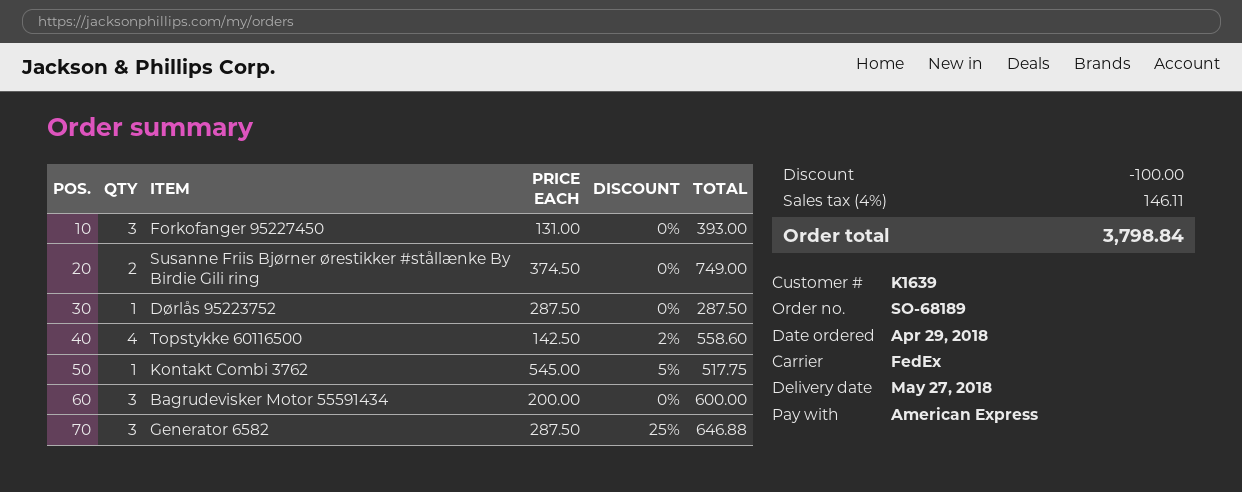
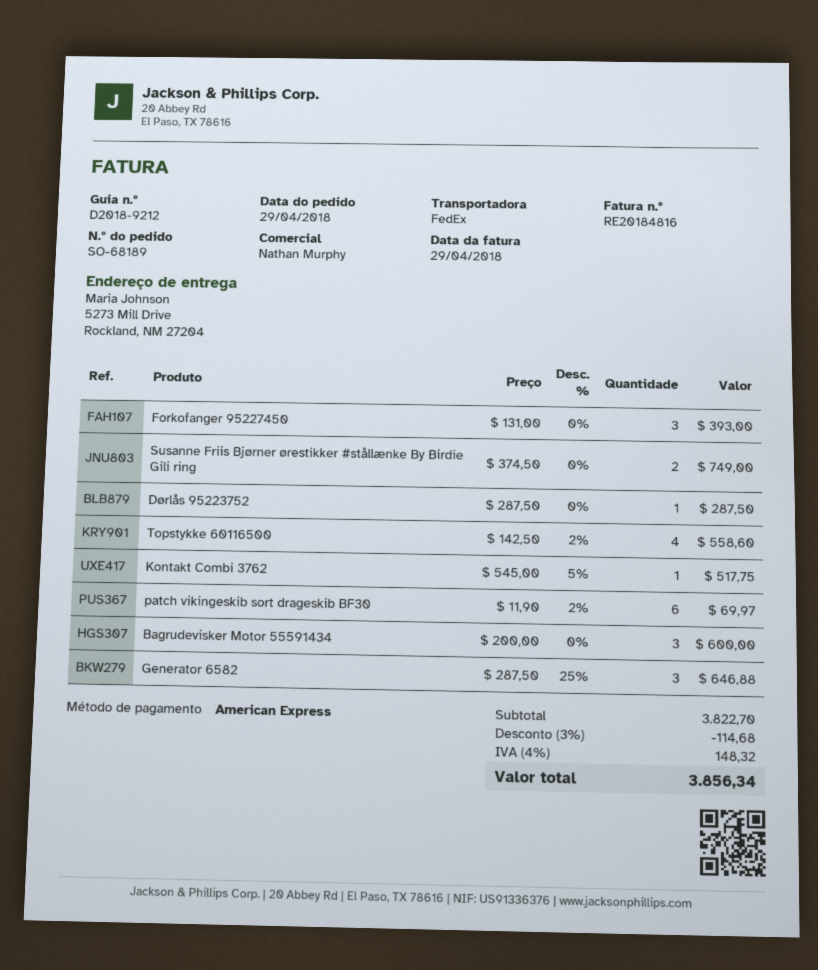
patch vikingeskib sort drageskib BF30: none -> 6 x 11.90 - 2% = 69.97
discount: 100.00 -> 114.68
tax: 4% = 146.11 -> 4% = 148.32
total: 3798.84 -> 3856.34

